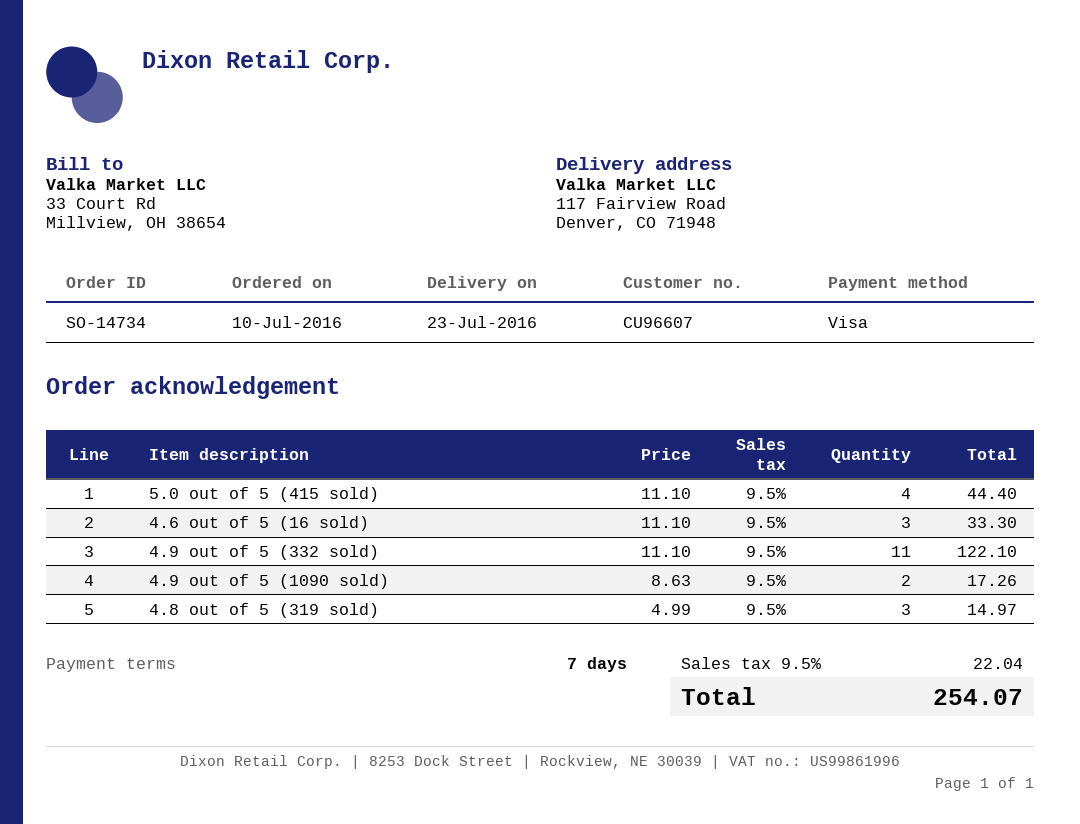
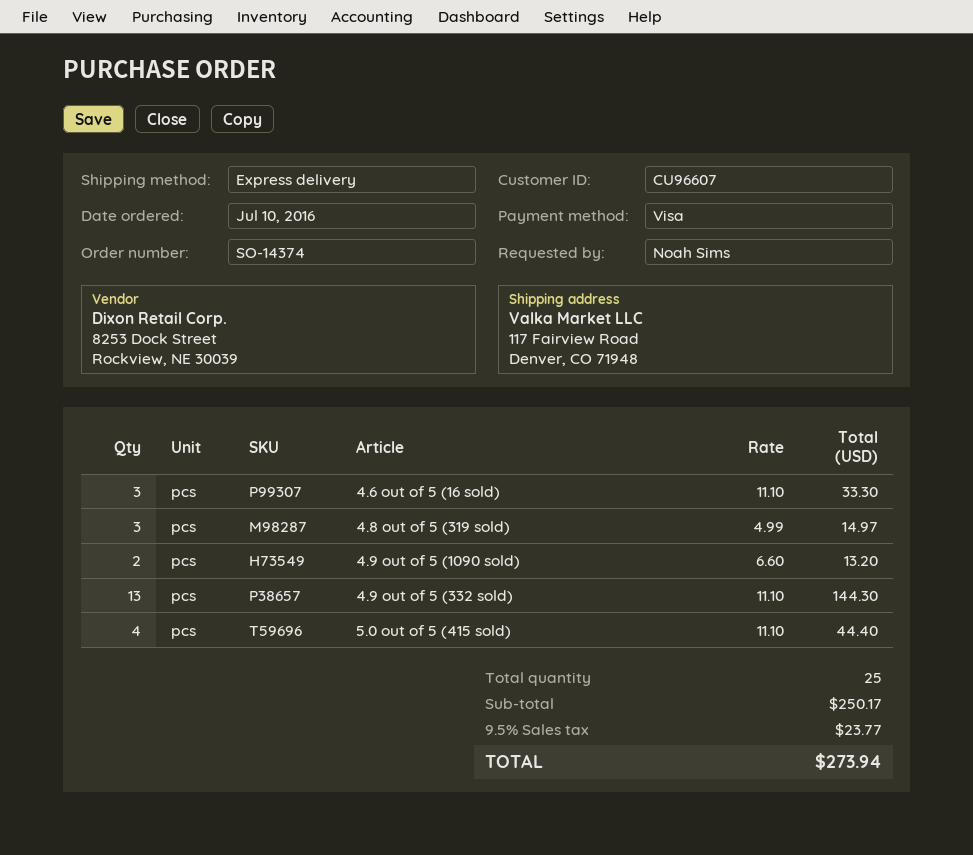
order number: SO-14734 -> SO-14374
4.9 out of 5 (332 sold): 11 x 11.10 = 122.10 -> 13 x 11.10 = 144.30
4.9 out of 5 (1090 sold): 2 x 8.63 = 17.26 -> 2 x 6.60 = 13.20
tax: 9.5% = 22.04 -> 9.5% = 23.77
total: 254.07 -> 273.94

